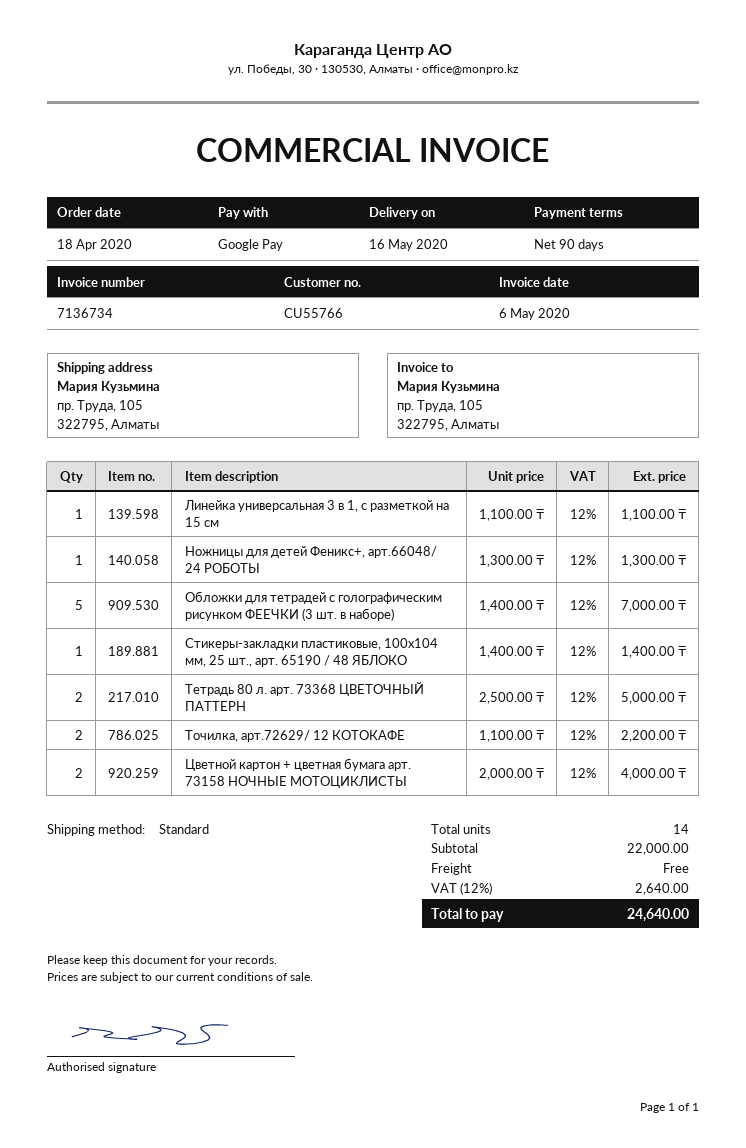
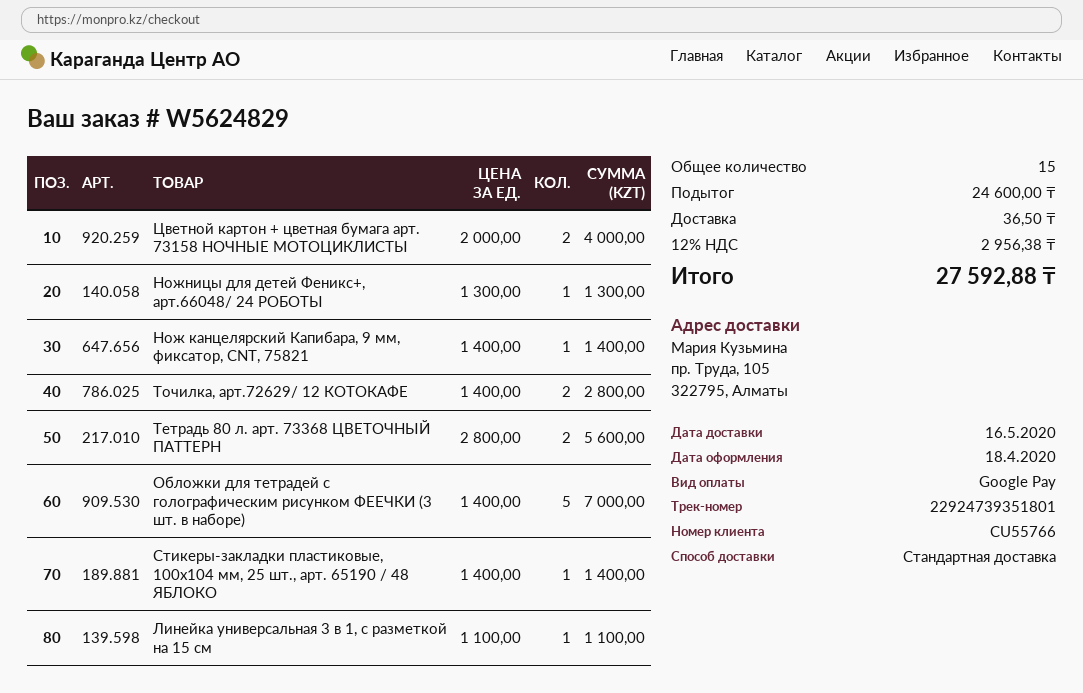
Тетрадь 80 л. арт. 73368 ЦВЕТОЧНЫЙ ПАТТЕРН: 2 x 2500.00 = 5000.00 -> 2 x 2800.00 = 5600.00
Точилка, арт.72629/ 12 КОТОКАФЕ: 2 x 1100.00 = 2200.00 -> 2 x 1400.00 = 2800.00
Нож канцелярский Капибара, 9 мм, фиксатор, CNT, 75821: none -> 1 x 1400.00 = 1400.00
total quantity: 14 -> 15
subtotal: 22000.00 -> 24600.00
shipping: 0.00 -> 36.50
tax: 12% = 2640.00 -> 12% = 2956.38
total: 24640.00 -> 27592.88

